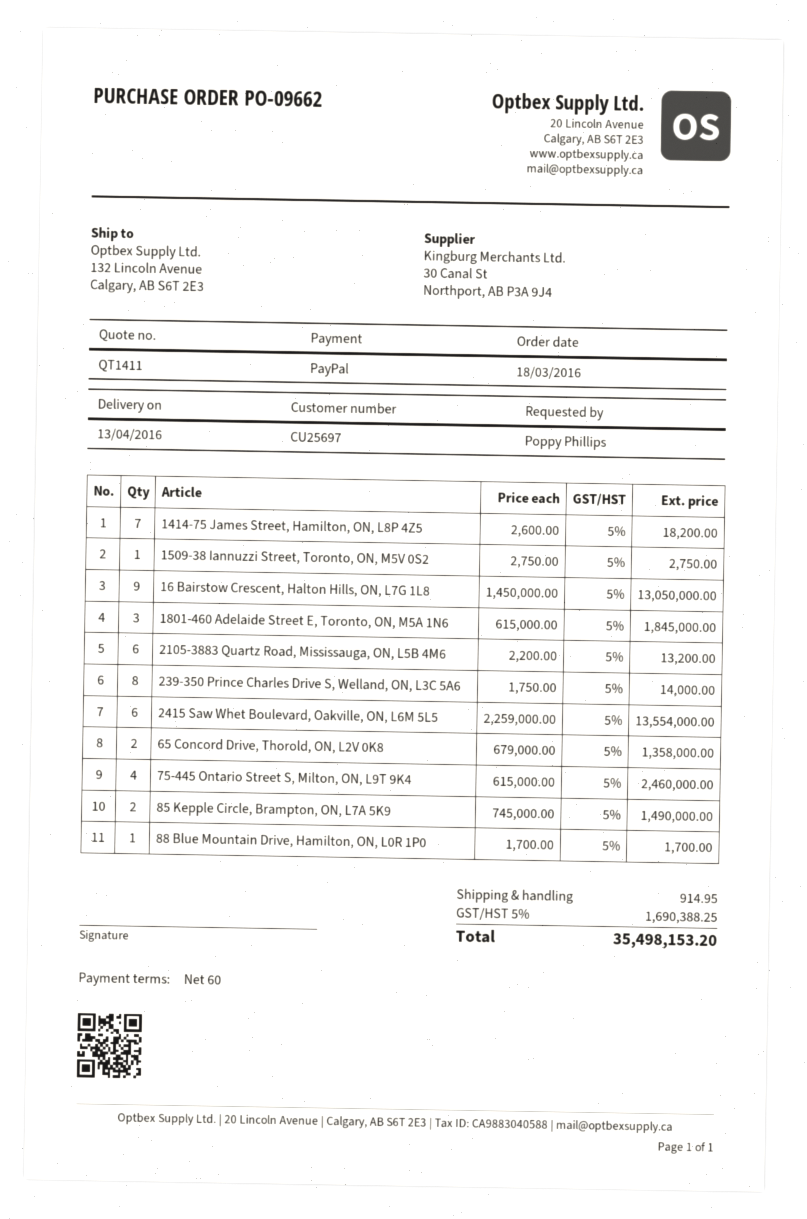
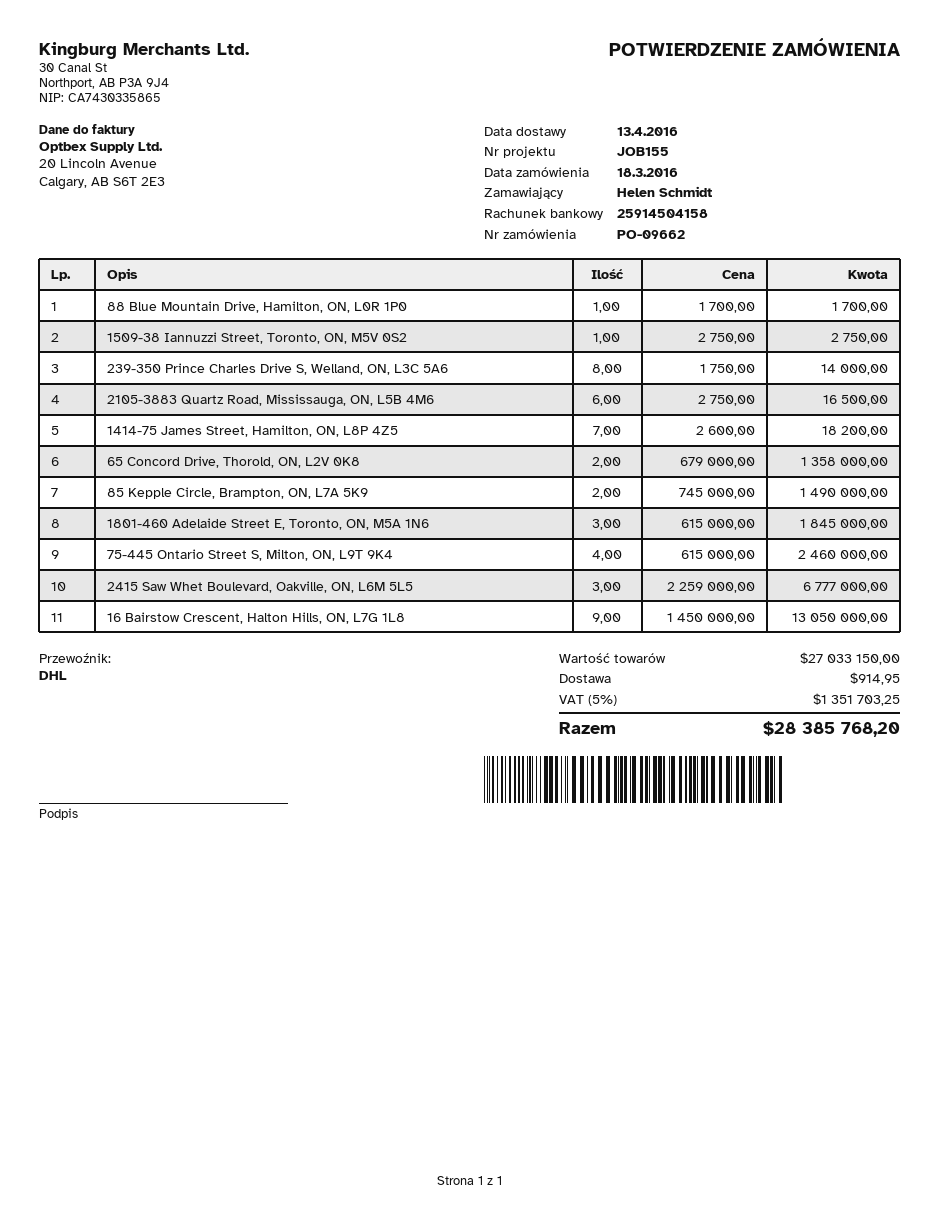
ordered by: Poppy Phillips -> Helen Schmidt
2105-3883 Quartz Road, Mississauga, ON, L5B 4M6: 6 x 2200.00 = 13200.00 -> 6 x 2750.00 = 16500.00
2415 Saw Whet Boulevard, Oakville, ON, L6M 5L5: 6 x 2259000.00 = 13554000.00 -> 3 x 2259000.00 = 6777000.00
tax: 5% = 1690388.25 -> 5% = 1351703.25
total: 35498153.20 -> 28385768.20

